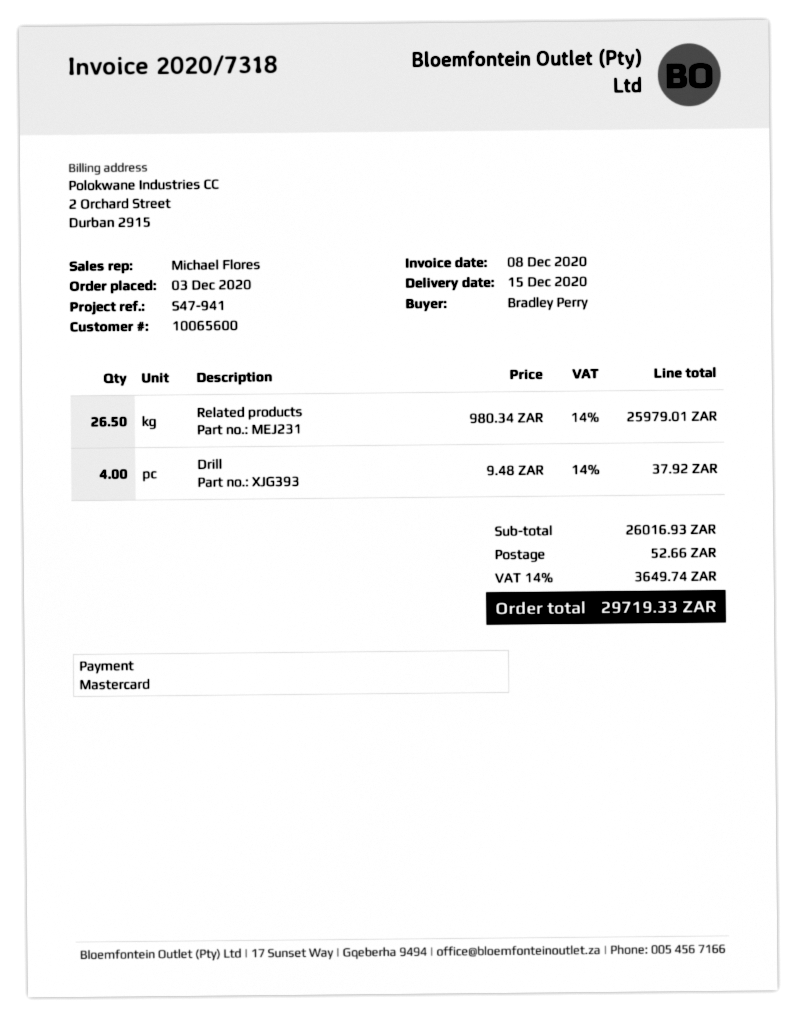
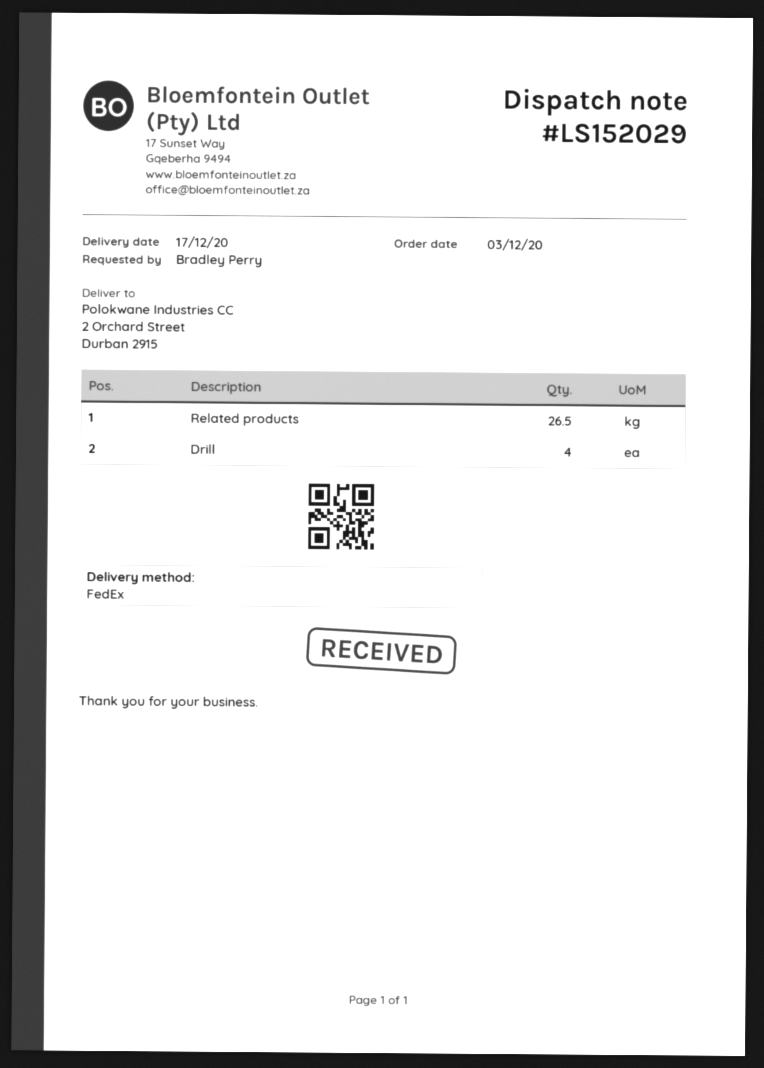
delivery date: 2020-12-15 -> 2020-12-17

